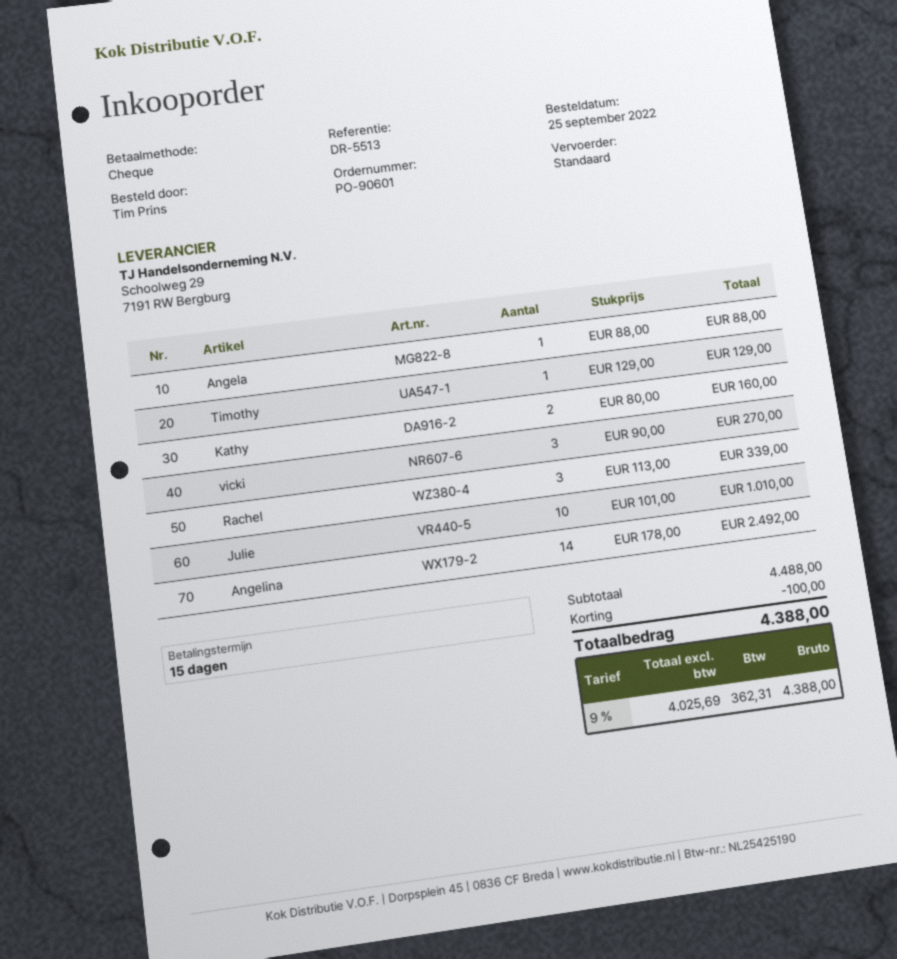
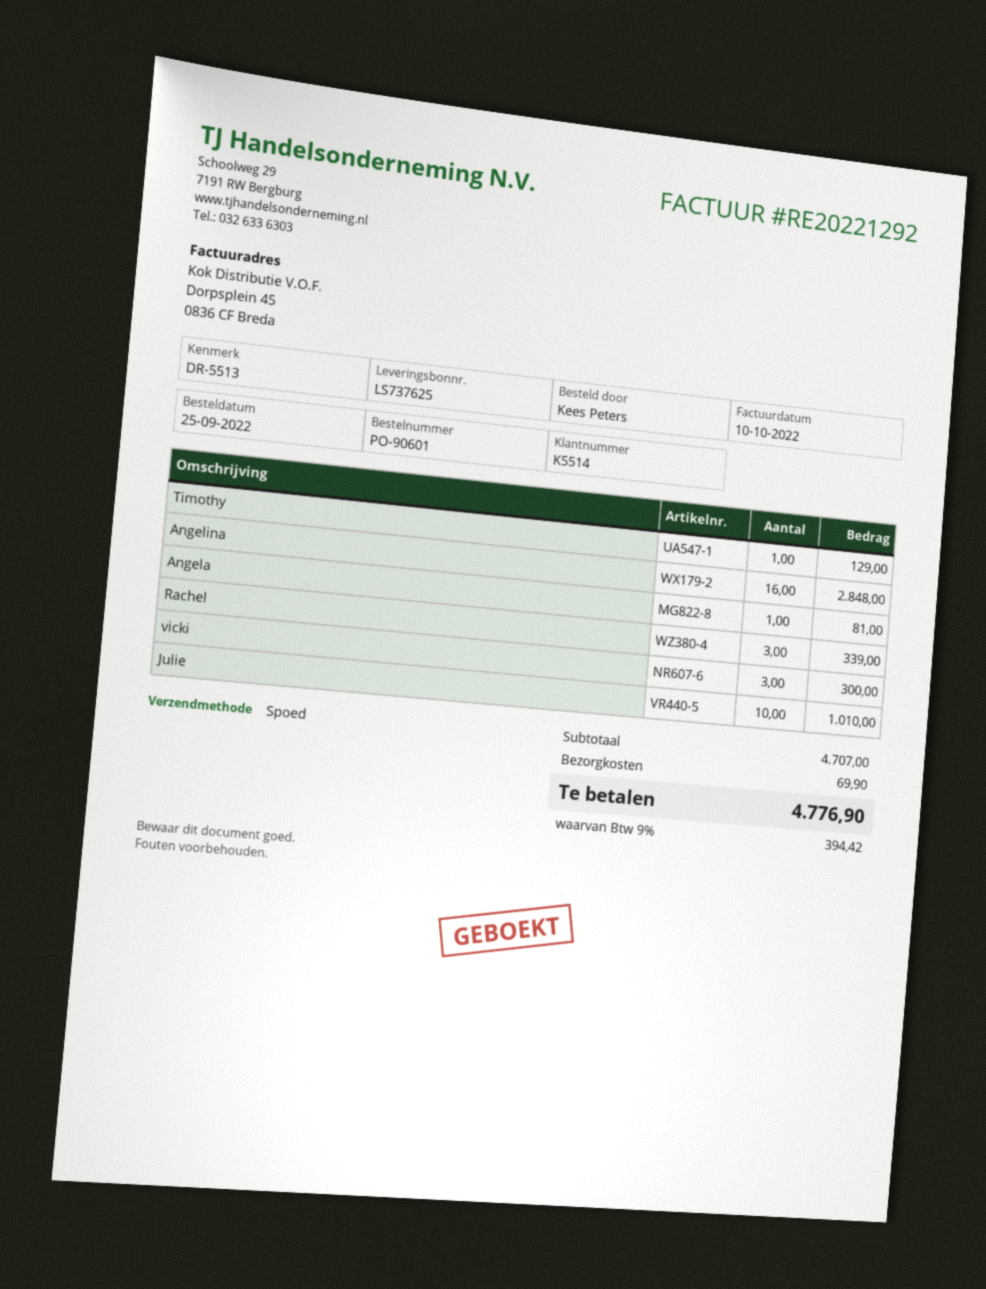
ordered by: Tim Prins -> Kees Peters
shipping method: standard -> express
Angela: 1 for 88.00 -> 1 for 81.00
Kathy: 2 for 160.00 -> none
vicki: 3 for 270.00 -> 3 for 300.00
Angelina: 14 for 2492.00 -> 16 for 2848.00
subtotal: 4488.00 -> 4707.00
discount: 100.00 -> none
shipping: none -> 69.90
tax: 9% = 362.31 -> 9% = 394.42
total: 4388.00 -> 4776.90

